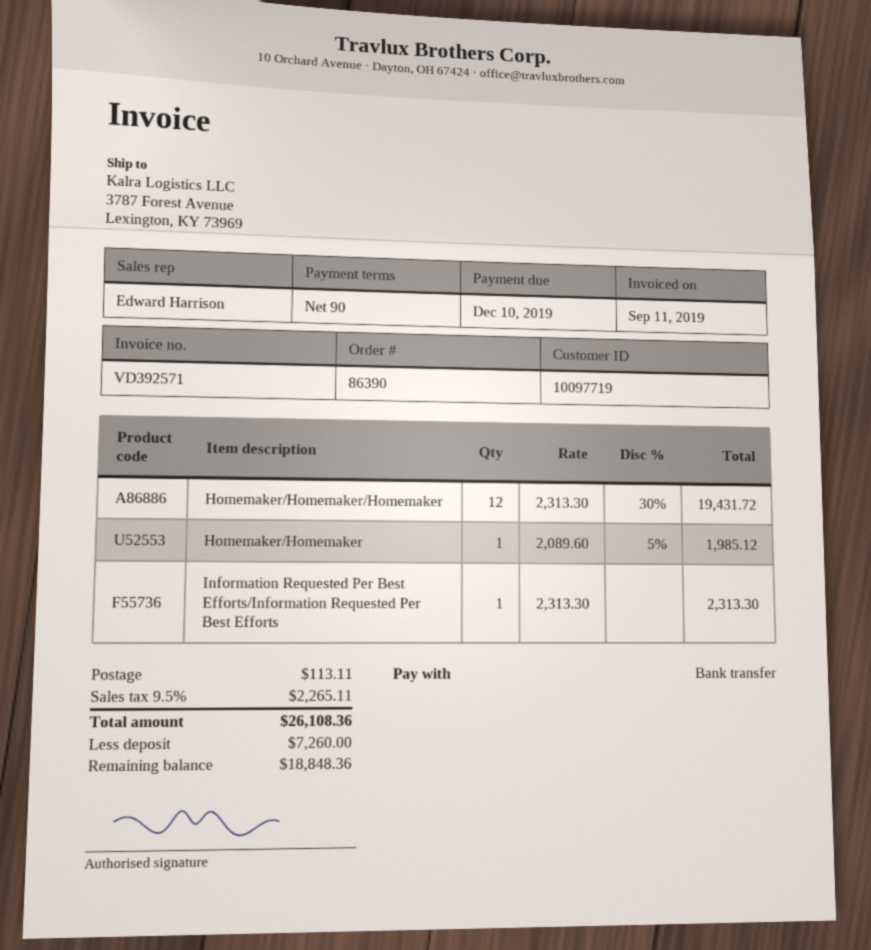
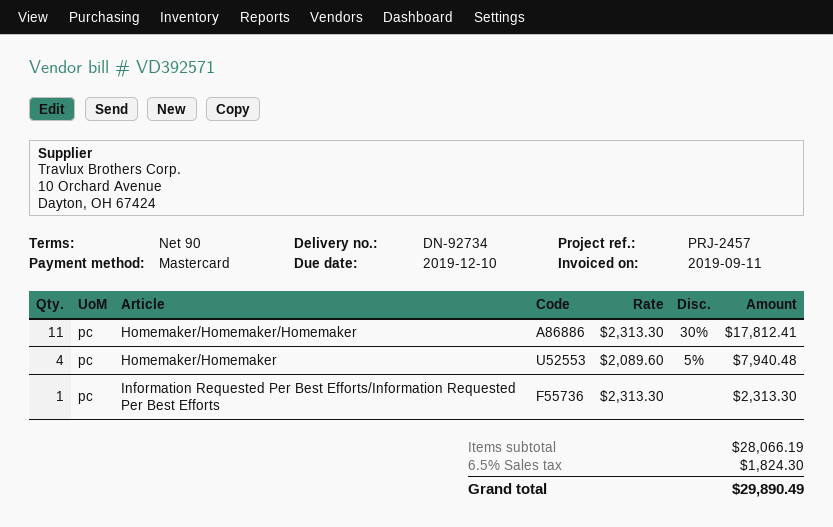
payment method: bank transfer -> Mastercard
Homemaker/Homemaker/Homemaker: 12 x 2313.30 - 30% = 19431.72 -> 11 x 2313.30 - 30% = 17812.41
Homemaker/Homemaker: 1 x 2089.60 - 5% = 1985.12 -> 4 x 2089.60 - 5% = 7940.48
shipping: 113.11 -> none
tax: 9.5% = 2265.11 -> 6.5% = 1824.30
total: 26108.36 -> 29890.49

